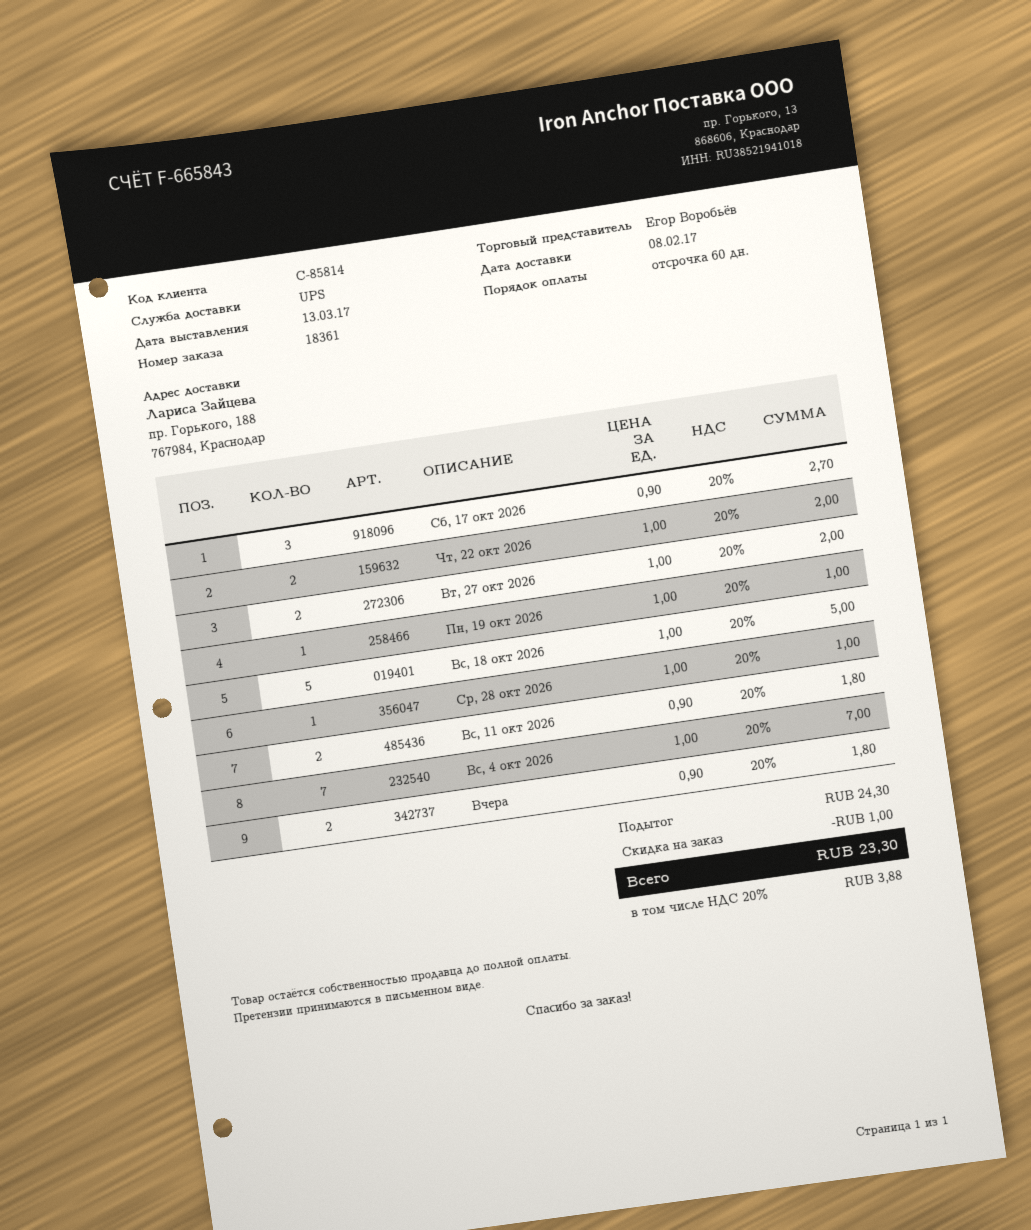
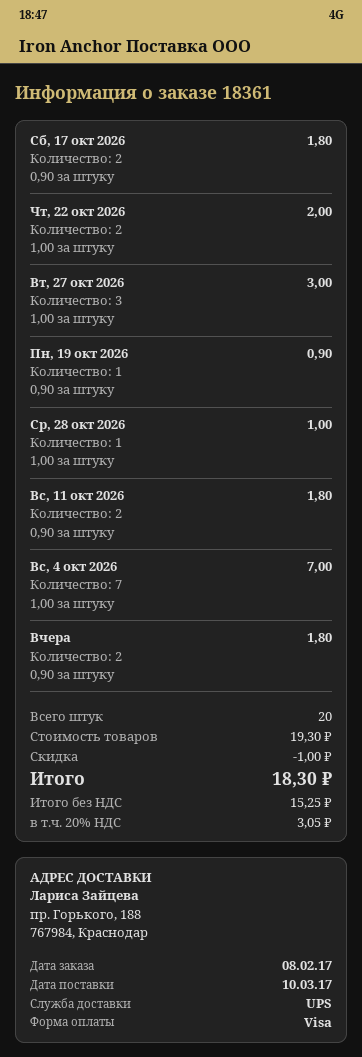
delivery date: 2017-02-08 -> 2017-03-10
Сб, 17 окт 2026: 3 x 0.90 = 2.70 -> 2 x 0.90 = 1.80
Вт, 27 окт 2026: 2 x 1.00 = 2.00 -> 3 x 1.00 = 3.00
Пн, 19 окт 2026: 1 x 1.00 = 1.00 -> 1 x 0.90 = 0.90
Вс, 18 окт 2026: 5 x 1.00 = 5.00 -> none
subtotal: 24.30 -> 19.30
tax: 20% = 3.88 -> 20% = 3.05
total: 23.30 -> 18.30

